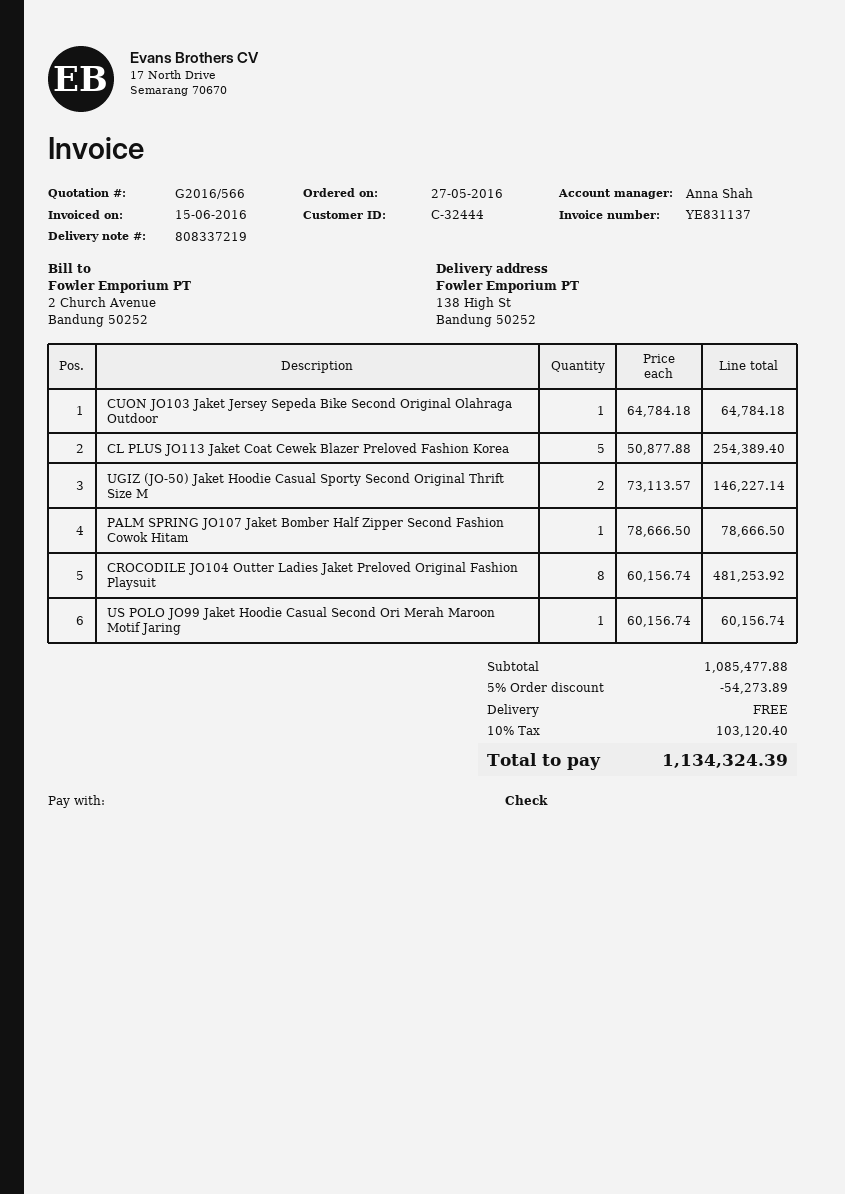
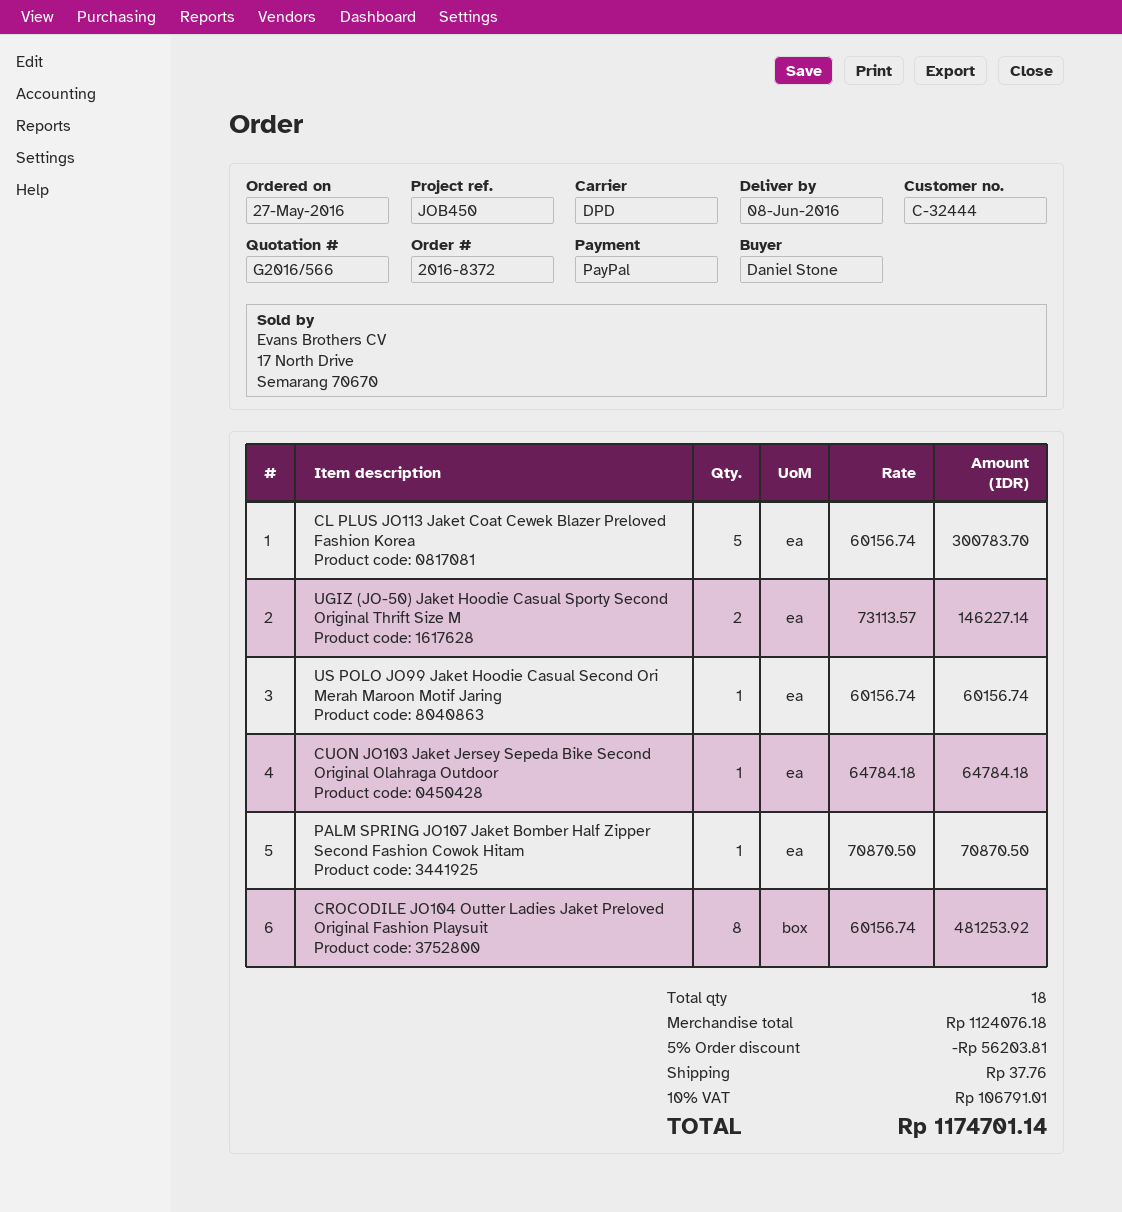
payment method: cheque -> PayPal
CL PLUS JO113 Jaket Coat Cewek Blazer Preloved Fashion Korea: 5 x 50877.88 = 254389.40 -> 5 x 60156.74 = 300783.70
PALM SPRING JO107 Jaket Bomber Half Zipper Second Fashion Cowok Hitam: 1 x 78666.50 = 78666.50 -> 1 x 70870.50 = 70870.50
subtotal: 1085477.88 -> 1124076.18
discount: 5% = 54273.89 -> 5% = 56203.81
shipping: 0.00 -> 37.76
tax: 10% = 103120.40 -> 10% = 106791.01
total: 1134324.39 -> 1174701.14

